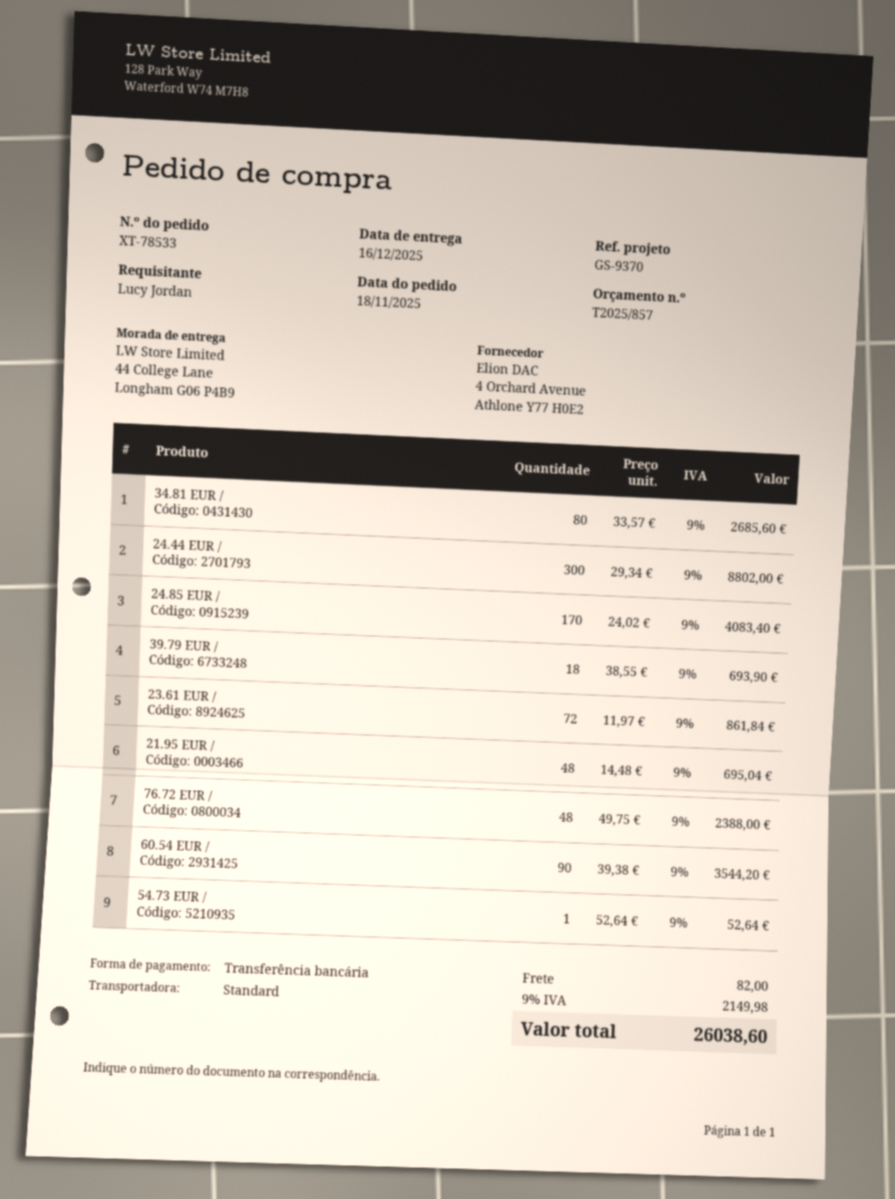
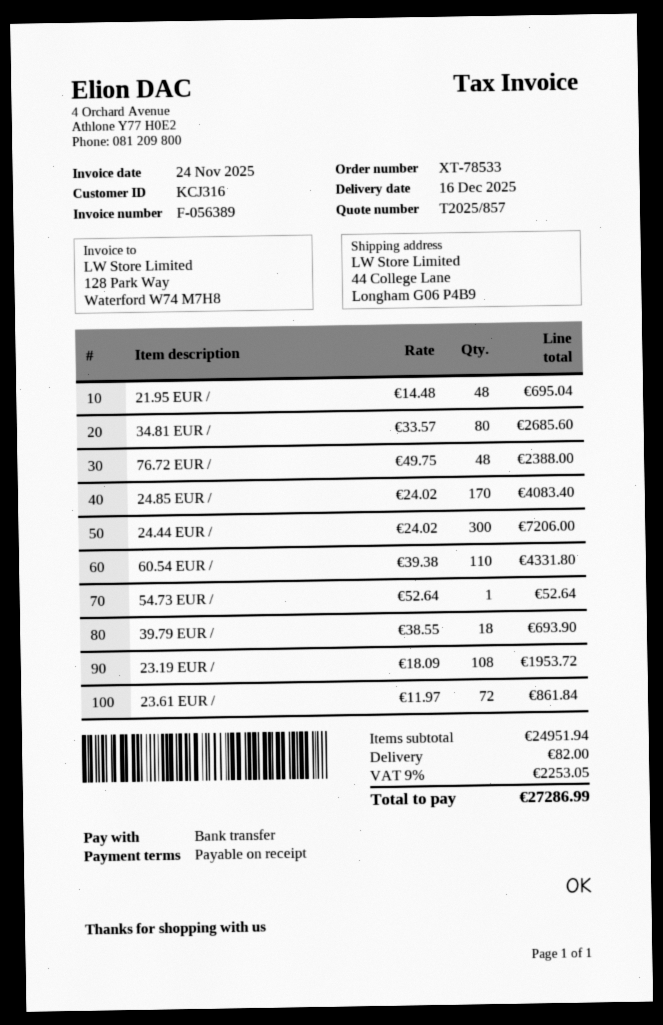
24.44 EUR /: 300 x 29.34 = 8802.00 -> 300 x 24.02 = 7206.00
60.54 EUR /: 90 x 39.38 = 3544.20 -> 110 x 39.38 = 4331.80
23.19 EUR /: none -> 108 x 18.09 = 1953.72
tax: 9% = 2149.98 -> 9% = 2253.05
total: 26038.60 -> 27286.99

